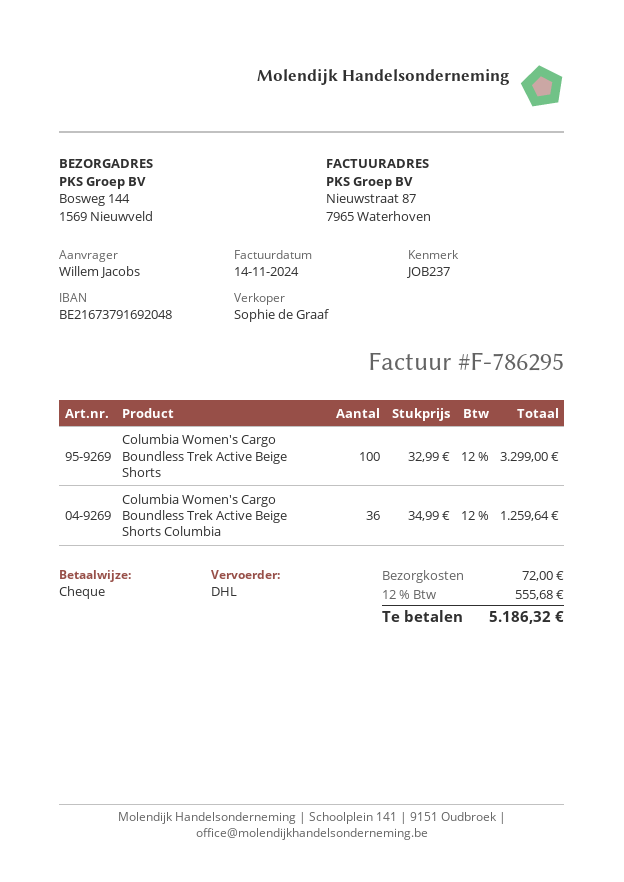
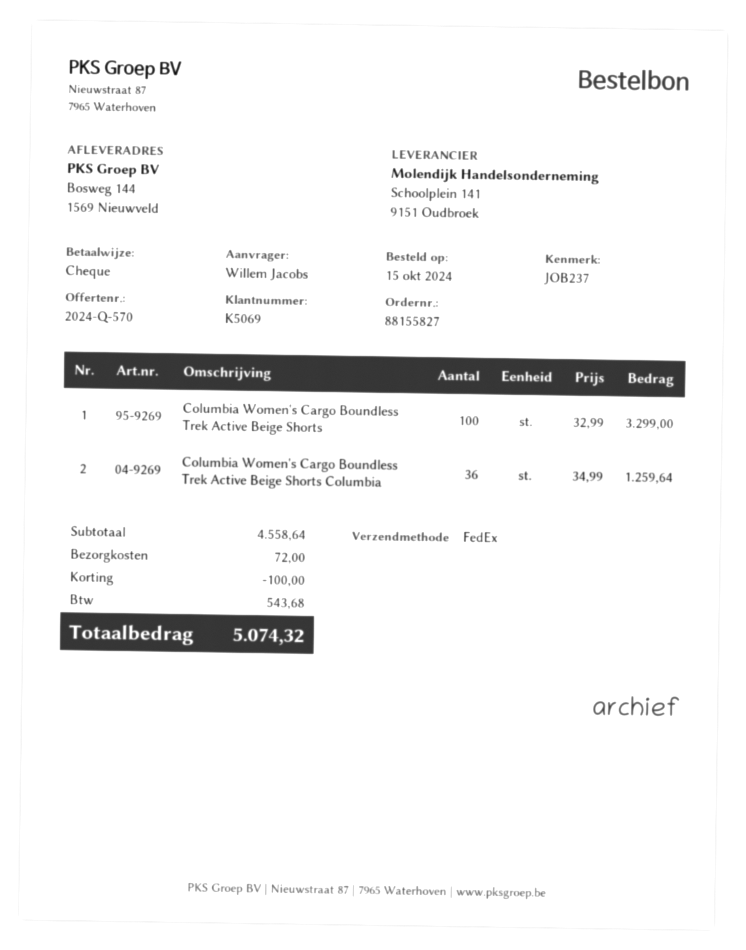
shipping method: DHL -> FedEx
discount: none -> 100.00
tax: 555.68 -> 543.68
total: 5186.32 -> 5074.32

